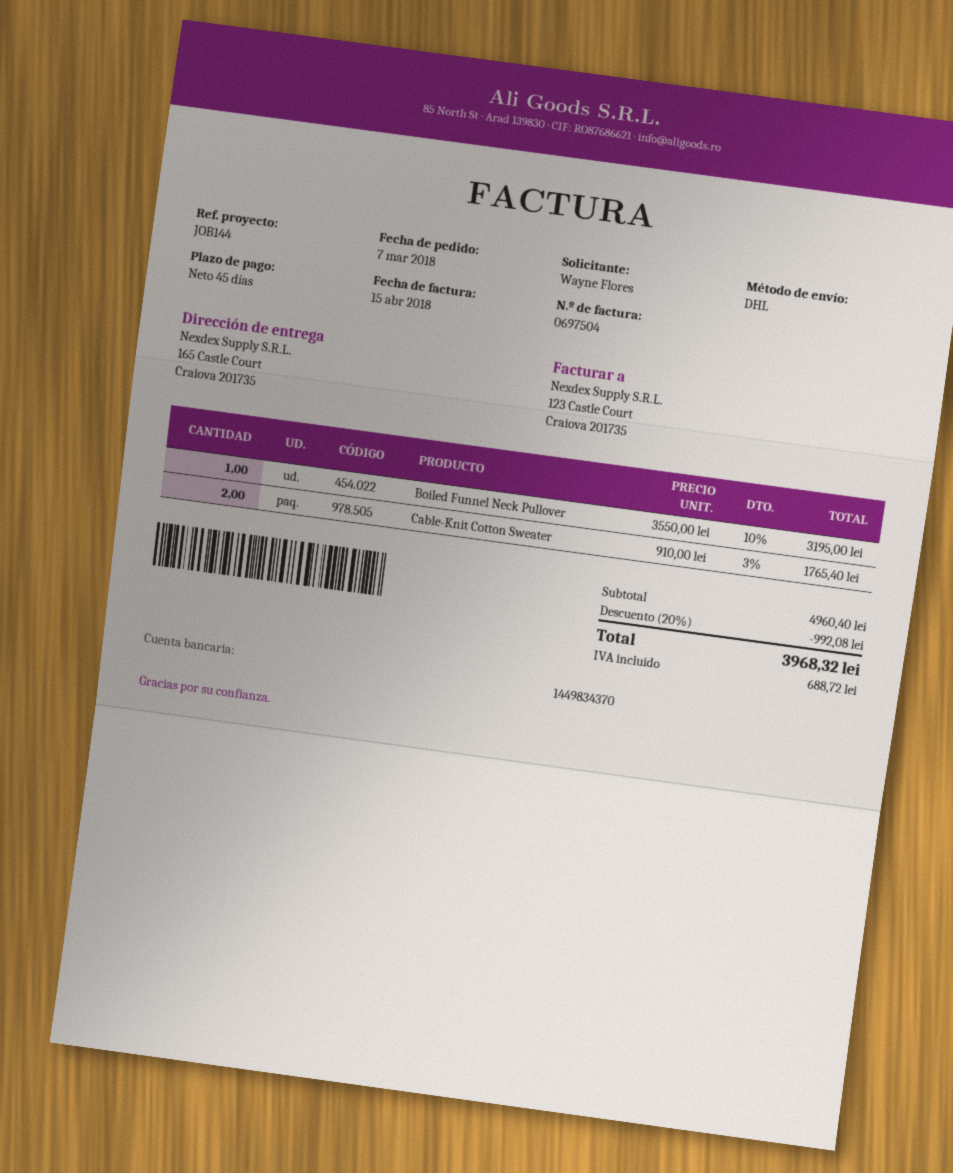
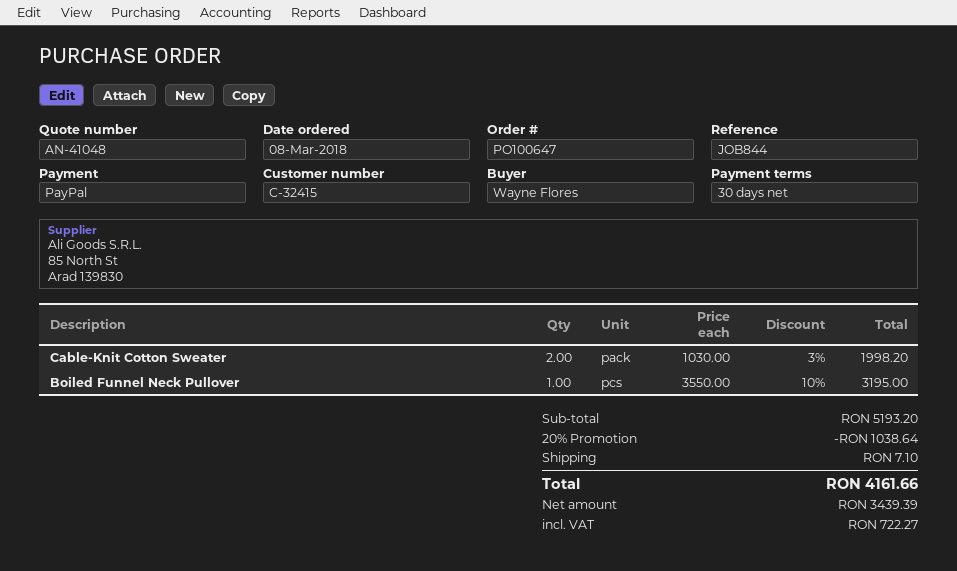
order date: 2018-03-07 -> 2018-03-08
payment terms: 45 days -> 30 days
reference: JOB144 -> JOB844
Cable-Knit Cotton Sweater: 2 x 910.00 - 3% = 1765.40 -> 2 x 1030.00 - 3% = 1998.20
subtotal: 4960.40 -> 5193.20
discount: 20% = 992.08 -> 20% = 1038.64
shipping: none -> 7.10
tax: 688.72 -> 722.27
total: 3968.32 -> 4161.66

